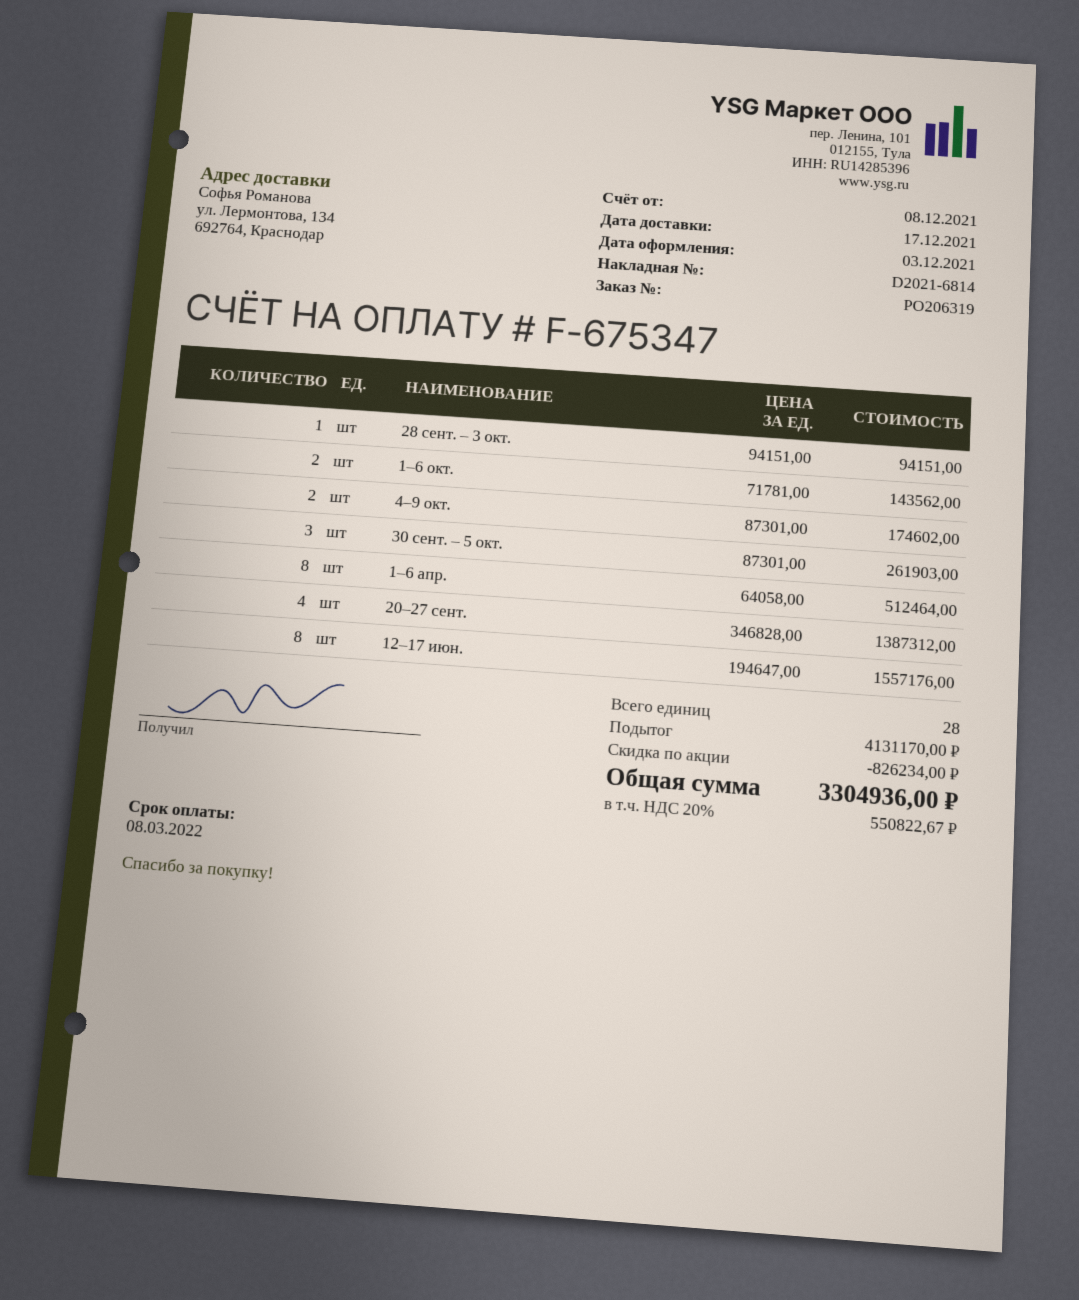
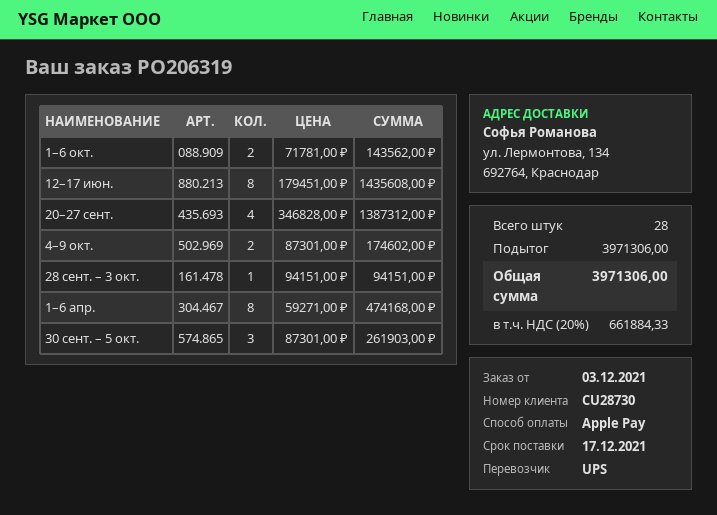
1–6 апр.: 8 x 64058.00 = 512464.00 -> 8 x 59271.00 = 474168.00
12–17 июн.: 8 x 194647.00 = 1557176.00 -> 8 x 179451.00 = 1435608.00
subtotal: 4131170.00 -> 3971306.00
discount: 826234.00 -> none
tax: 20% = 550822.67 -> 20% = 661884.33
total: 3304936.00 -> 3971306.00

